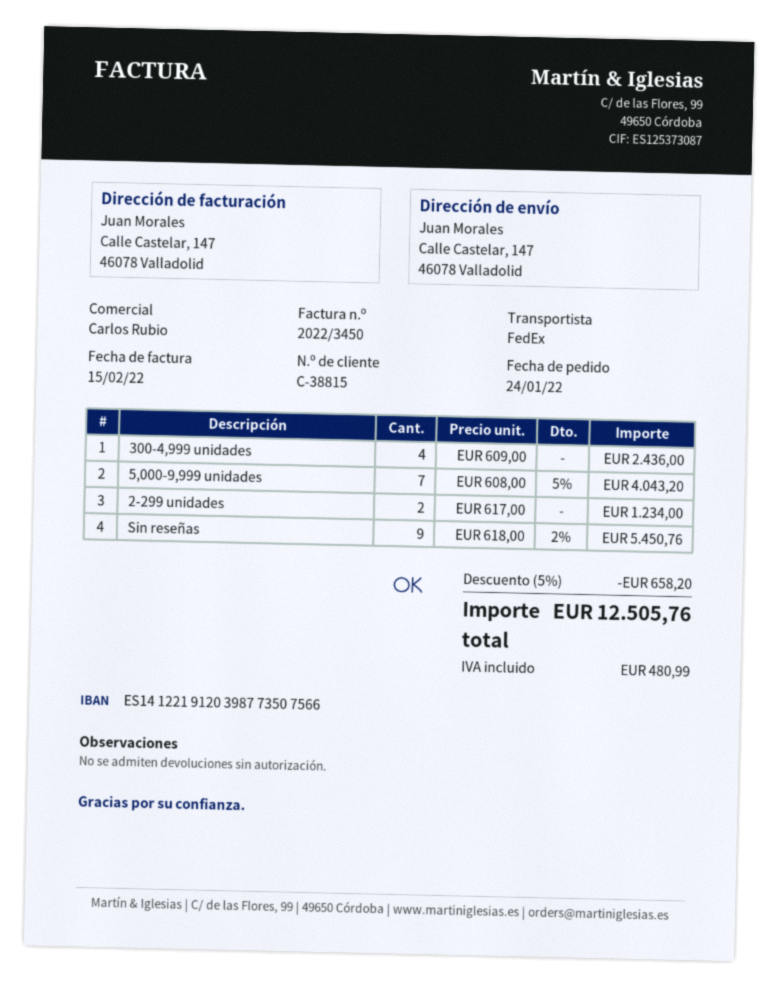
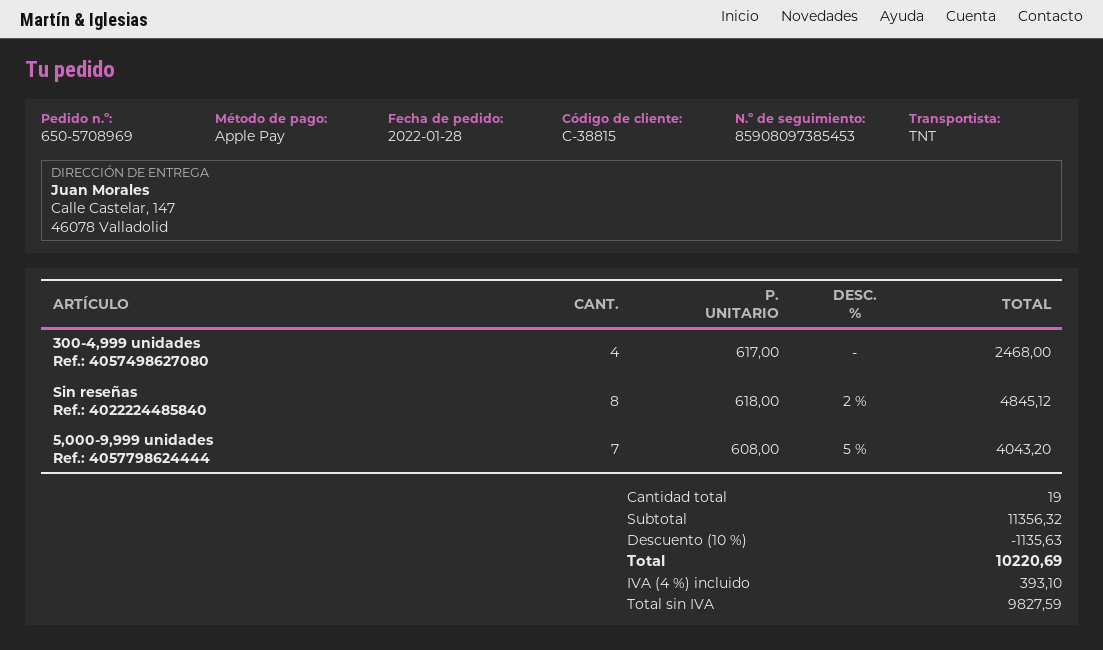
order date: 2022-01-24 -> 2022-01-28
shipping method: FedEx -> TNT
300-4,999 unidades: 4 x 609.00 = 2436.00 -> 4 x 617.00 = 2468.00
2-299 unidades: 2 x 617.00 = 1234.00 -> none
Sin reseñas: 9 x 618.00 - 2% = 5450.76 -> 8 x 618.00 - 2% = 4845.12
discount: 5% = 658.20 -> 10% = 1135.63
tax: 480.99 -> 393.10
total: 12505.76 -> 10220.69

